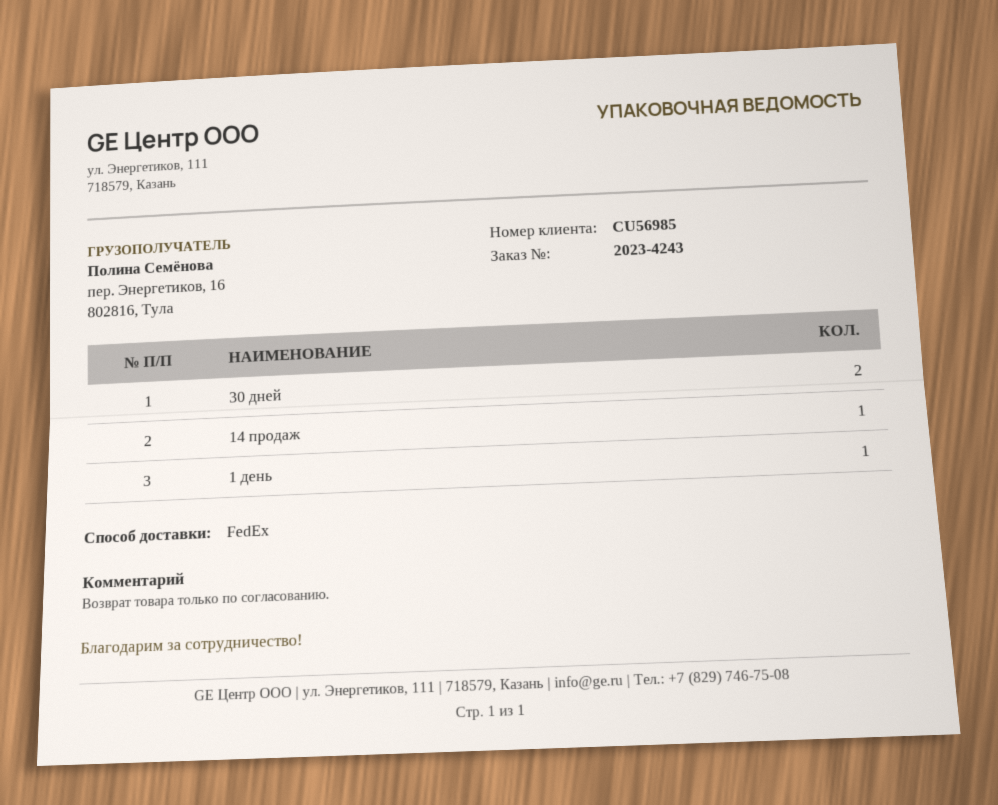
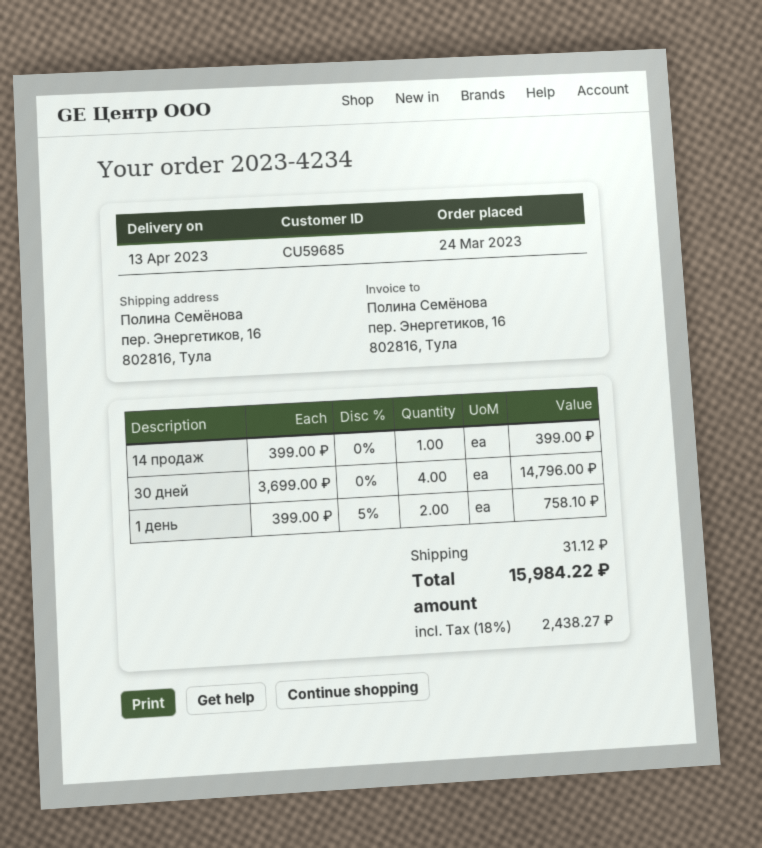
order number: 2023-4243 -> 2023-4234
customer number: CU56985 -> CU59685
30 дней: 2 -> 4
1 день: 1 -> 2

